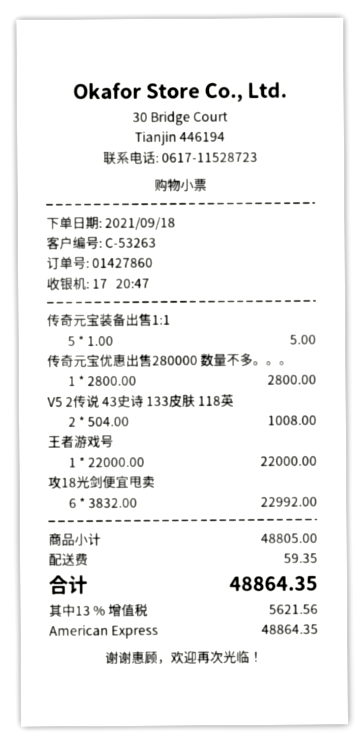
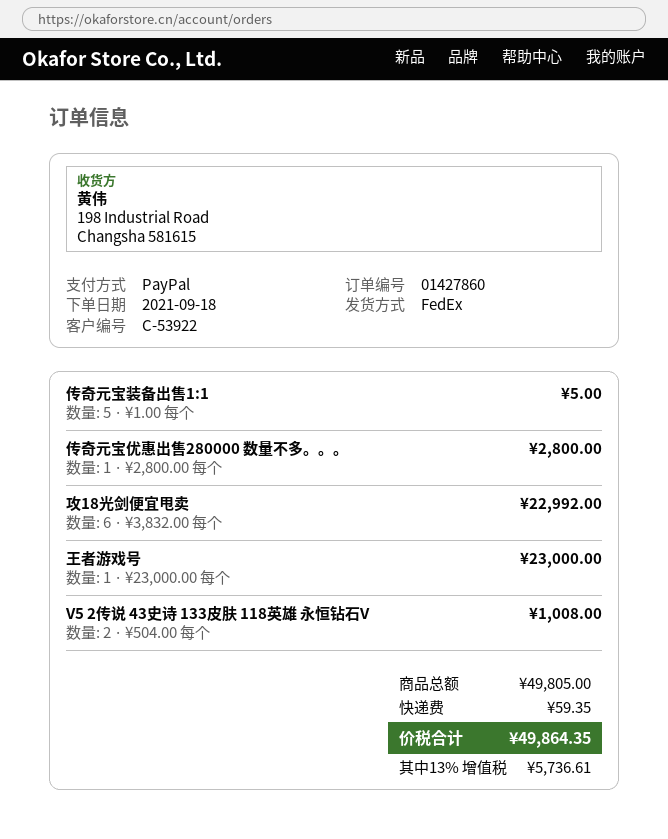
customer number: C-53263 -> C-53922
payment method: American Express -> PayPal
王者游戏号: 1 x 22000.00 = 22000.00 -> 1 x 23000.00 = 23000.00
subtotal: 48805.00 -> 49805.00
tax: 13% = 5621.56 -> 13% = 5736.61
total: 48864.35 -> 49864.35

